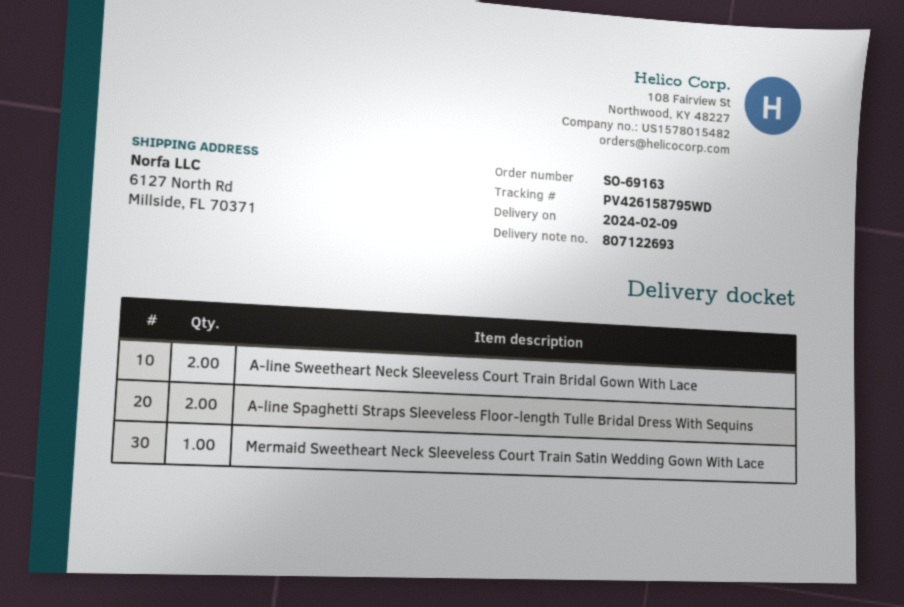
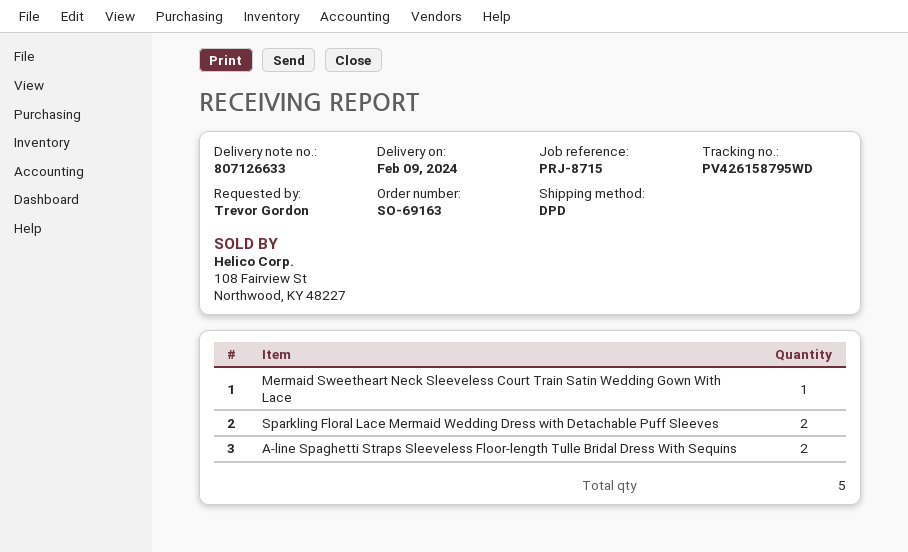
delivery note number: 807122693 -> 807126633
A-line Sweetheart Neck Sleeveless Court Train Bridal Gown With Lace: 2 -> none
Sparkling Floral Lace Mermaid Wedding Dress with Detachable Puff Sleeves: none -> 2

